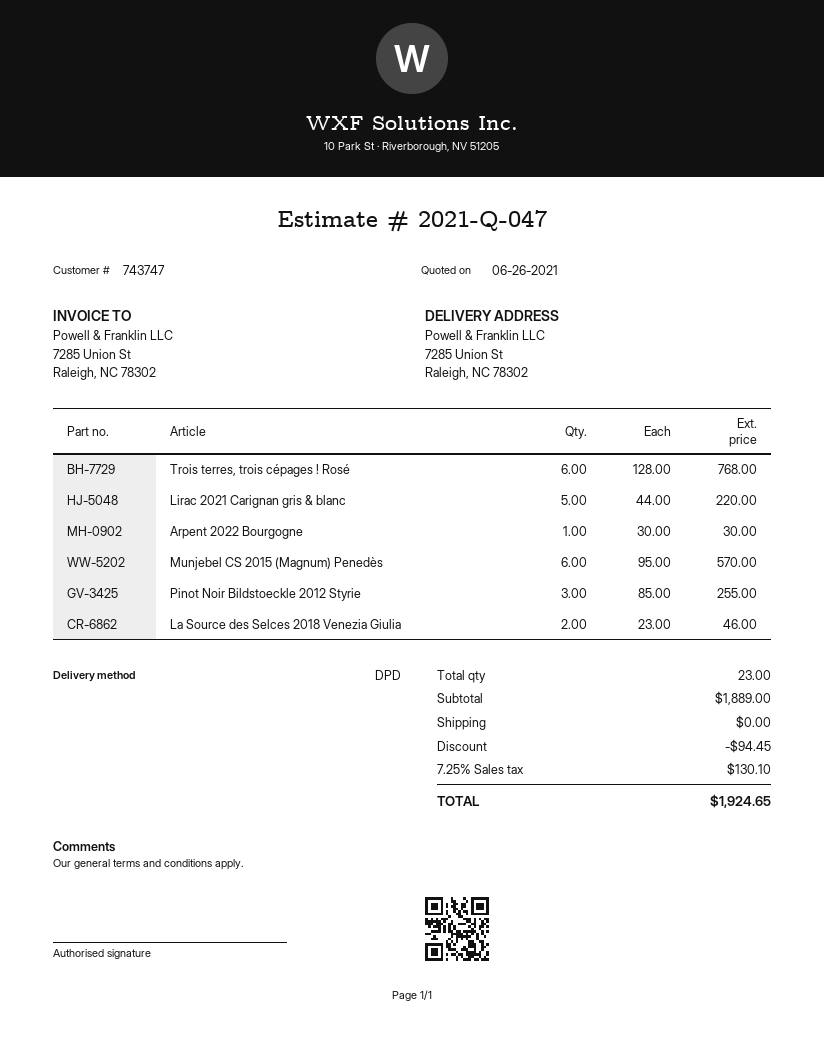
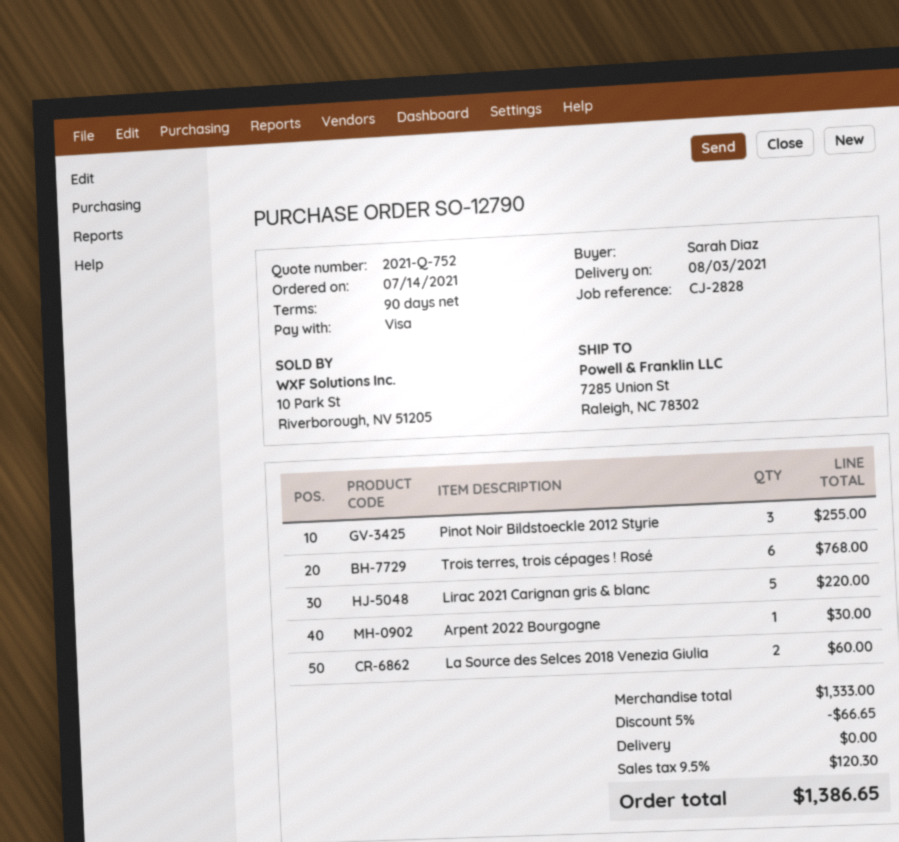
quote number: 2021-Q-047 -> 2021-Q-752
Munjebel CS 2015 (Magnum) Penedès: 6 for 570.00 -> none
La Source des Selces 2018 Venezia Giulia: 2 for 46.00 -> 2 for 60.00
subtotal: 1889.00 -> 1333.00
discount: 94.45 -> 66.65
tax: 7.25% = 130.10 -> 9.5% = 120.30
total: 1924.65 -> 1386.65

